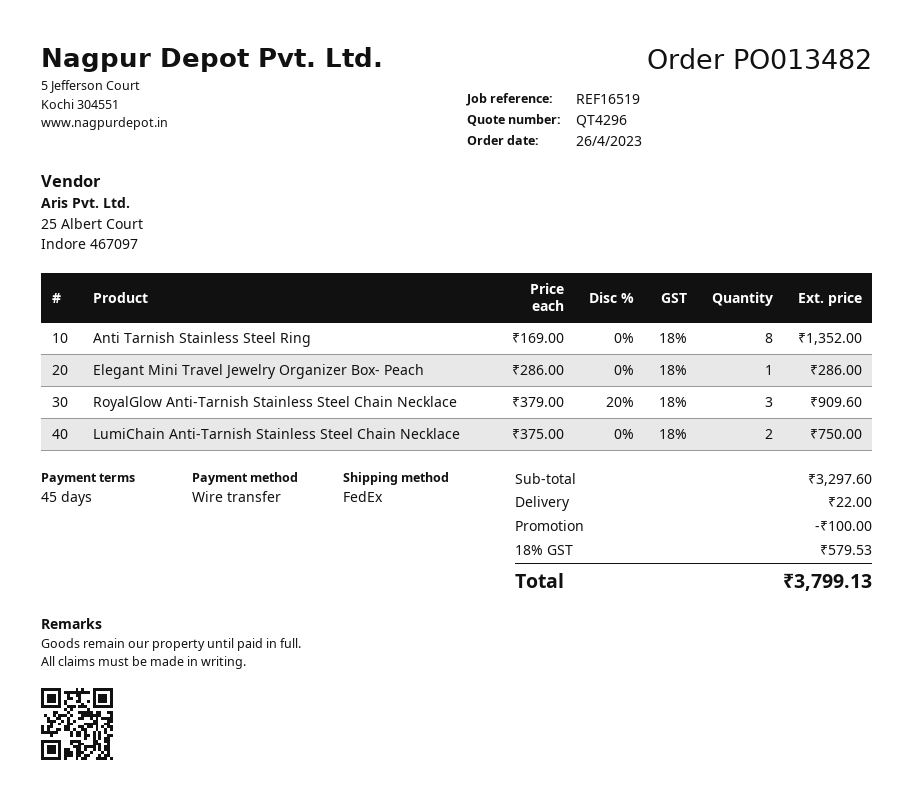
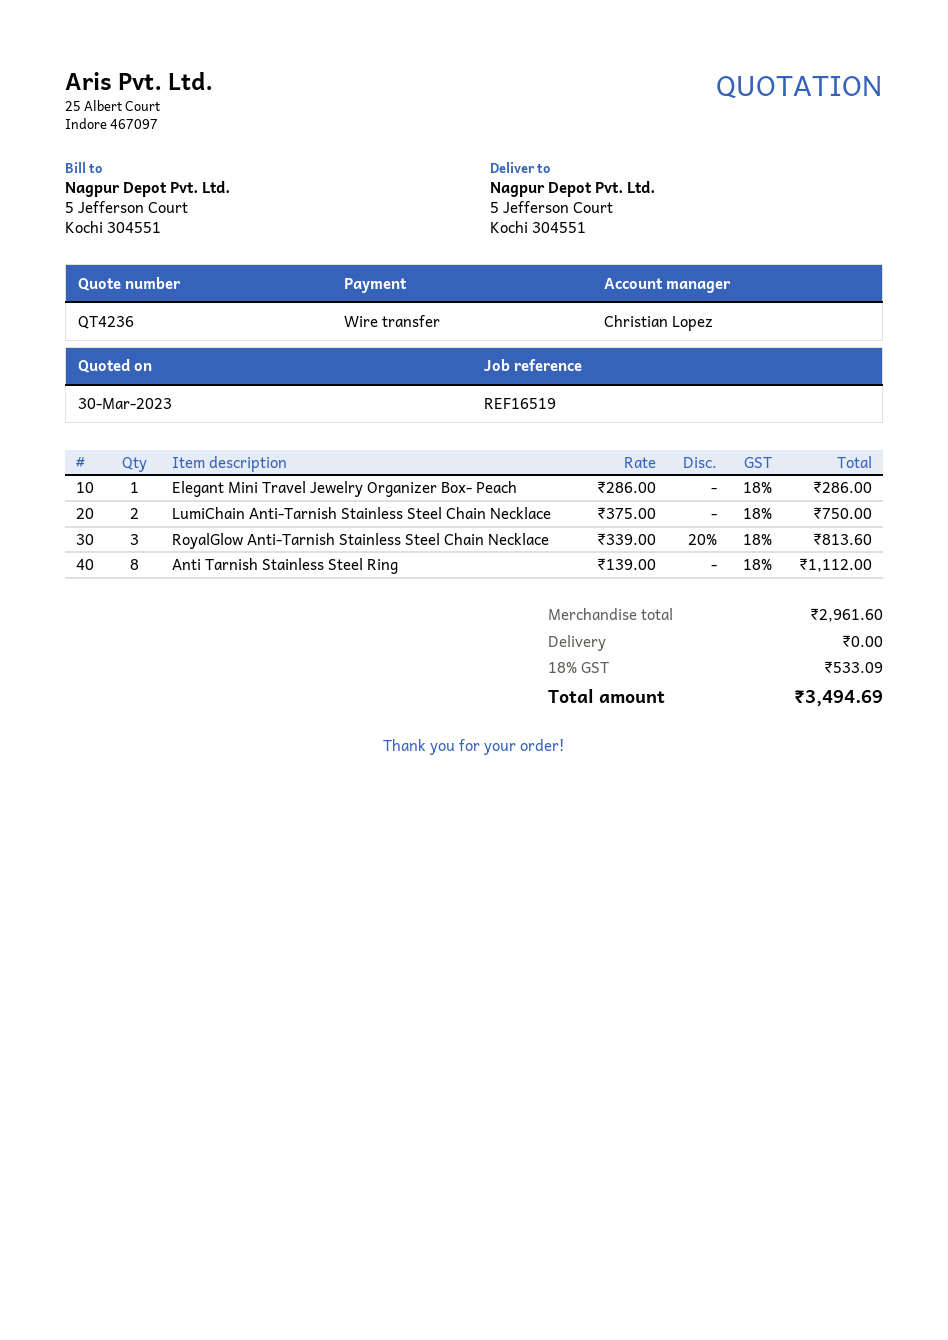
quote number: QT4296 -> QT4236
Anti Tarnish Stainless Steel Ring: 8 x 169.00 = 1352.00 -> 8 x 139.00 = 1112.00
RoyalGlow Anti-Tarnish Stainless Steel Chain Necklace: 3 x 379.00 - 20% = 909.60 -> 3 x 339.00 - 20% = 813.60
subtotal: 3297.60 -> 2961.60
discount: 100.00 -> none
shipping: 22.00 -> 0.00
tax: 18% = 579.53 -> 18% = 533.09
total: 3799.13 -> 3494.69

